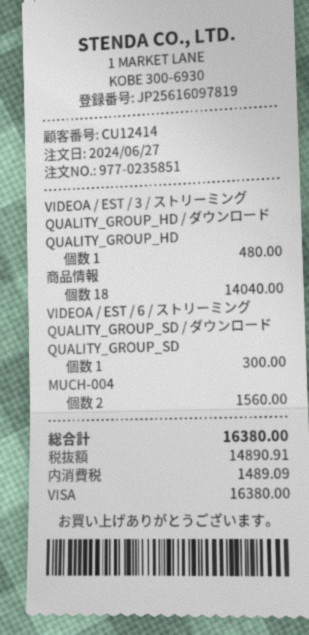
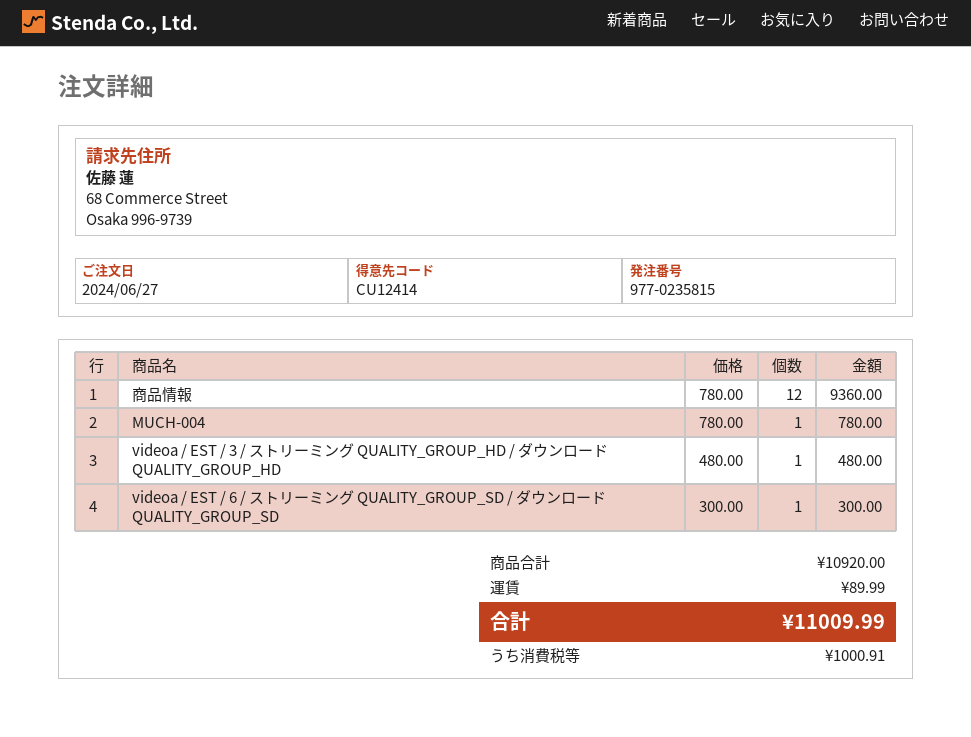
order number: 977-0235851 -> 977-0235815
商品情報: 18 for 14040.00 -> 12 for 9360.00
MUCH-004: 2 for 1560.00 -> 1 for 780.00
shipping: none -> 89.99
tax: 1489.09 -> 1000.91
total: 16380.00 -> 11009.99

